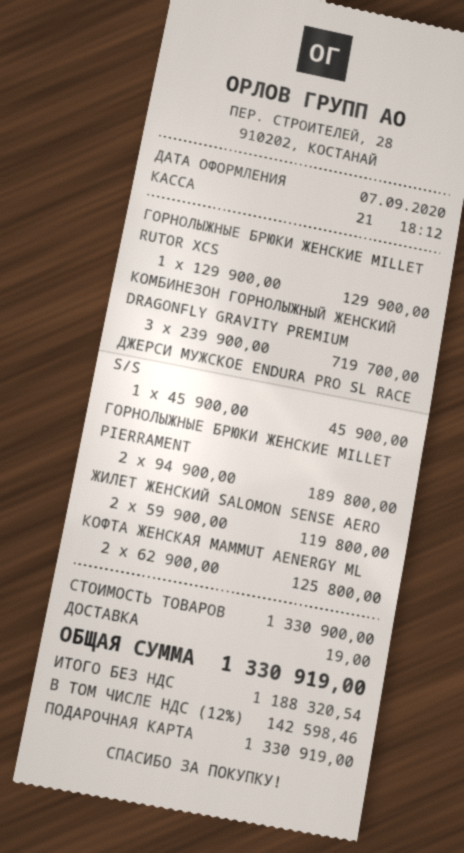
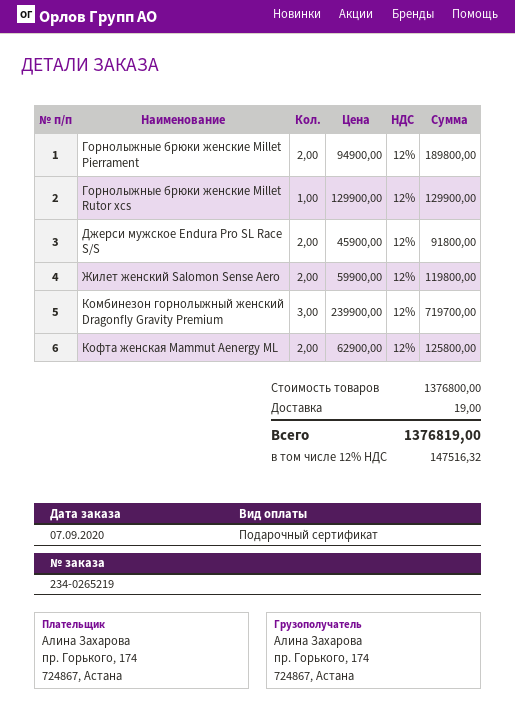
ДЖЕРСИ МУЖСКОЕ ENDURA PRO SL RACE S/S: 1 x 45900.00 = 45900.00 -> 2 x 45900.00 = 91800.00
subtotal: 1330900.00 -> 1376800.00
tax: 12% = 142598.46 -> 12% = 147516.32
total: 1330919.00 -> 1376819.00

